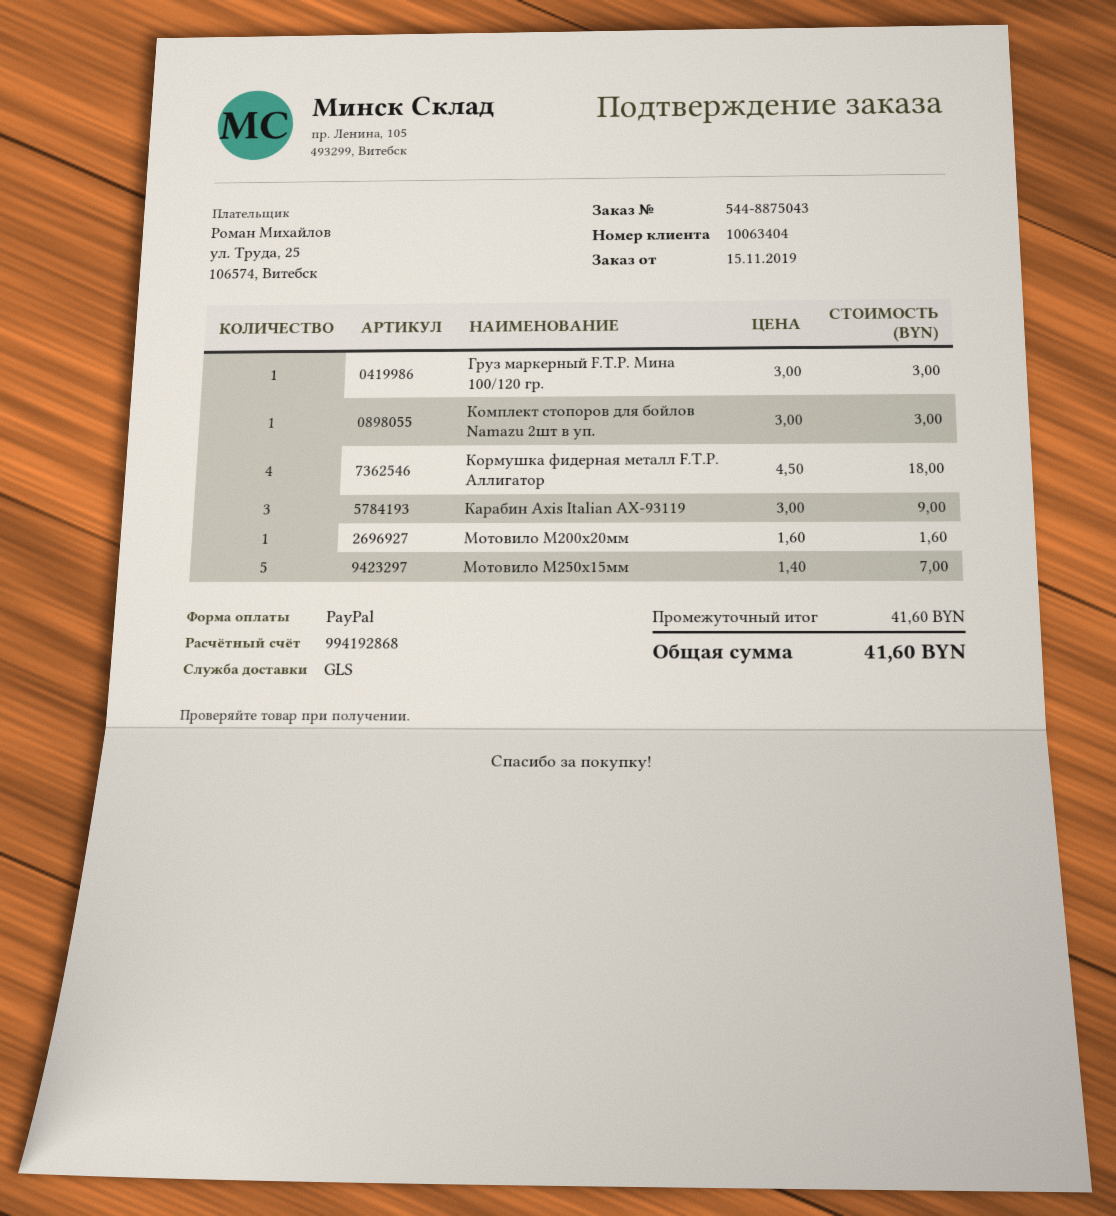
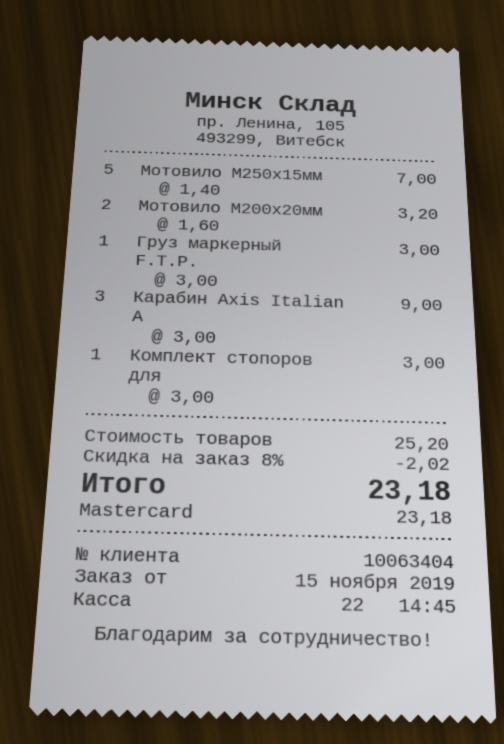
payment method: PayPal -> Mastercard
Кормушка фидерная металл F.T.P. Аллигатор: 4 x 4.50 = 18.00 -> none
Мотовило M200х20мм: 1 x 1.60 = 1.60 -> 2 x 1.60 = 3.20
subtotal: 41.60 -> 25.20
discount: none -> 8% = 2.02
total: 41.60 -> 23.18

